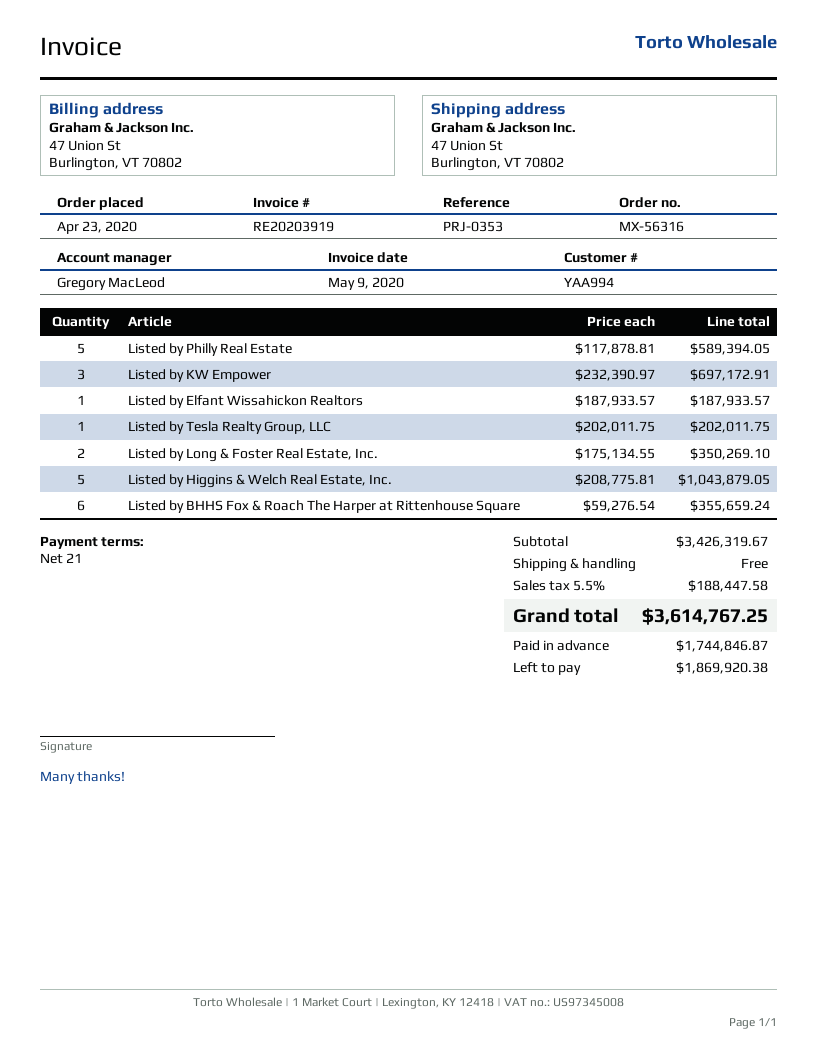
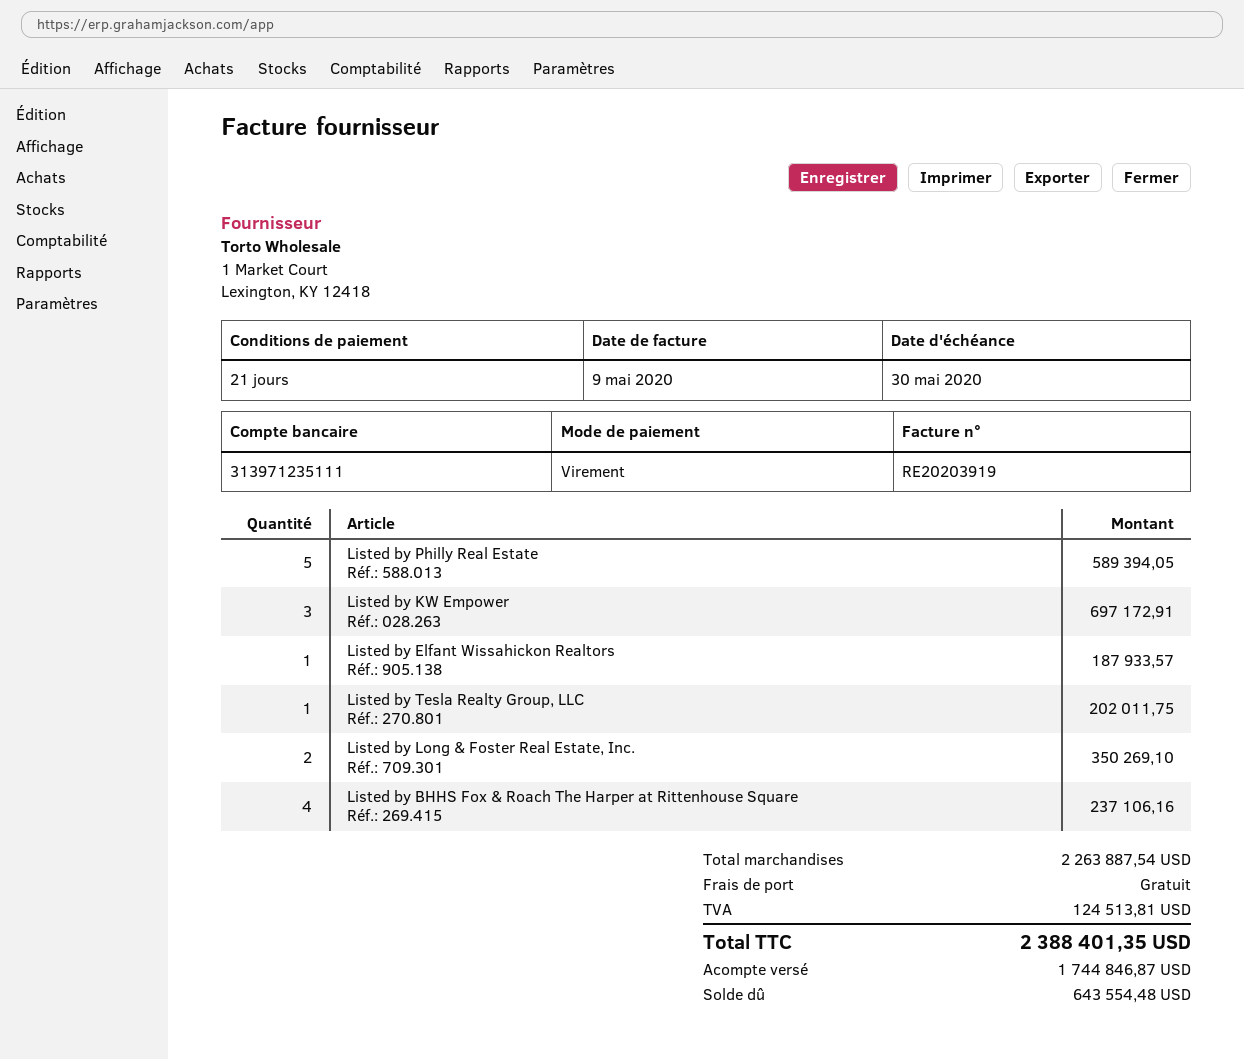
Listed by Higgins & Welch Real Estate, Inc.: 5 for 1043879.05 -> none
Listed by BHHS Fox & Roach The Harper at Rittenhouse Square: 6 for 355659.24 -> 4 for 237106.16
subtotal: 3426319.67 -> 2263887.54
tax: 188447.58 -> 124513.81
total: 3614767.25 -> 2388401.35
balance: 1869920.38 -> 643554.48

